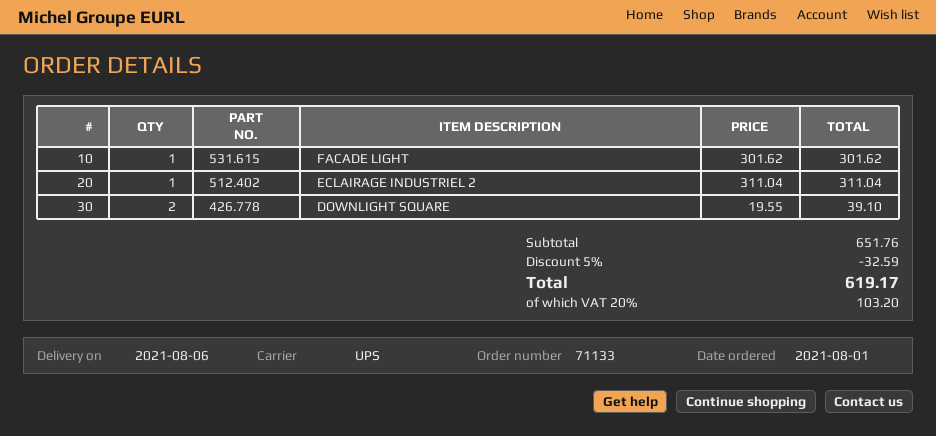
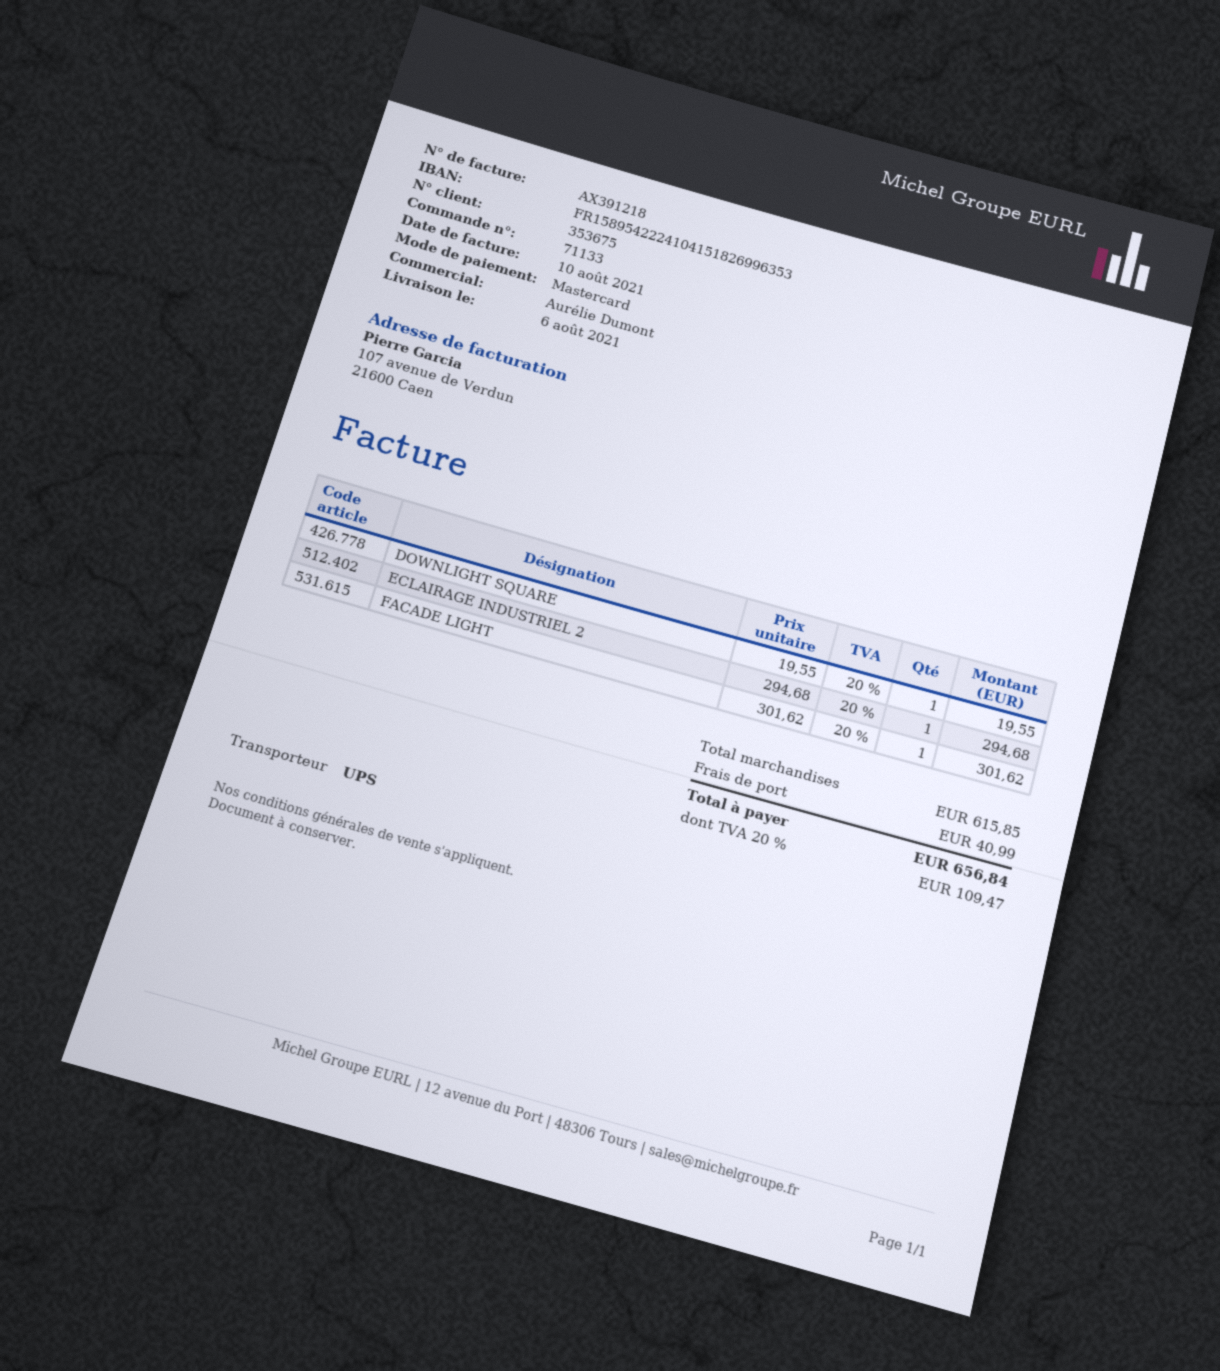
ECLAIRAGE INDUSTRIEL 2: 1 x 311.04 = 311.04 -> 1 x 294.68 = 294.68
DOWNLIGHT SQUARE: 2 x 19.55 = 39.10 -> 1 x 19.55 = 19.55
subtotal: 651.76 -> 615.85
discount: 5% = 32.59 -> none
shipping: none -> 40.99
tax: 20% = 103.20 -> 20% = 109.47
total: 619.17 -> 656.84

